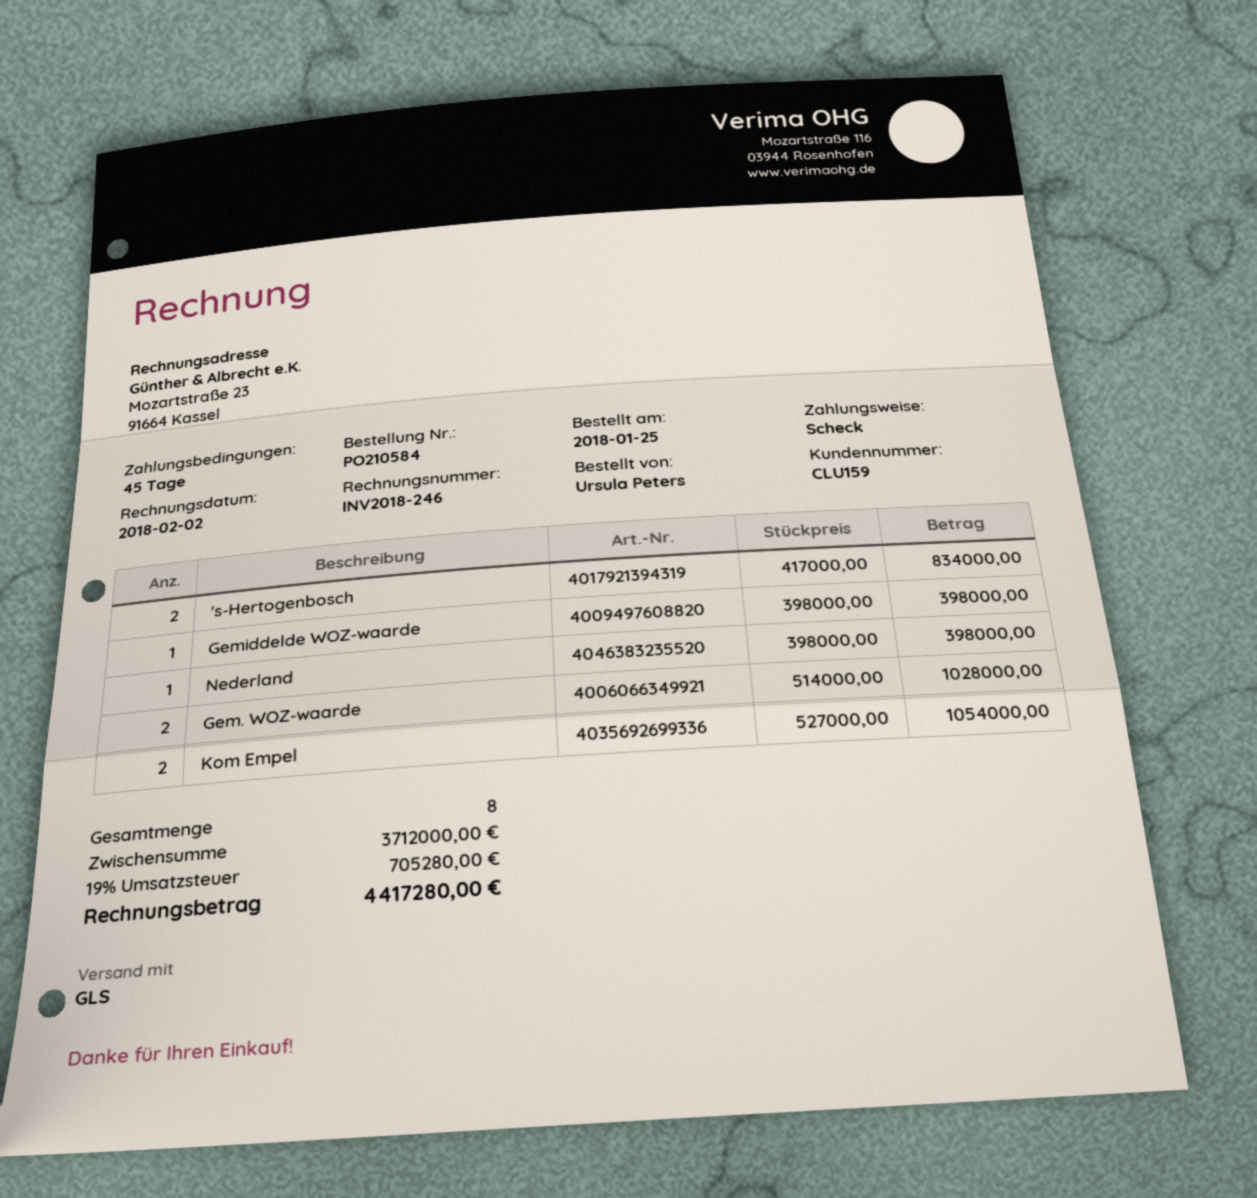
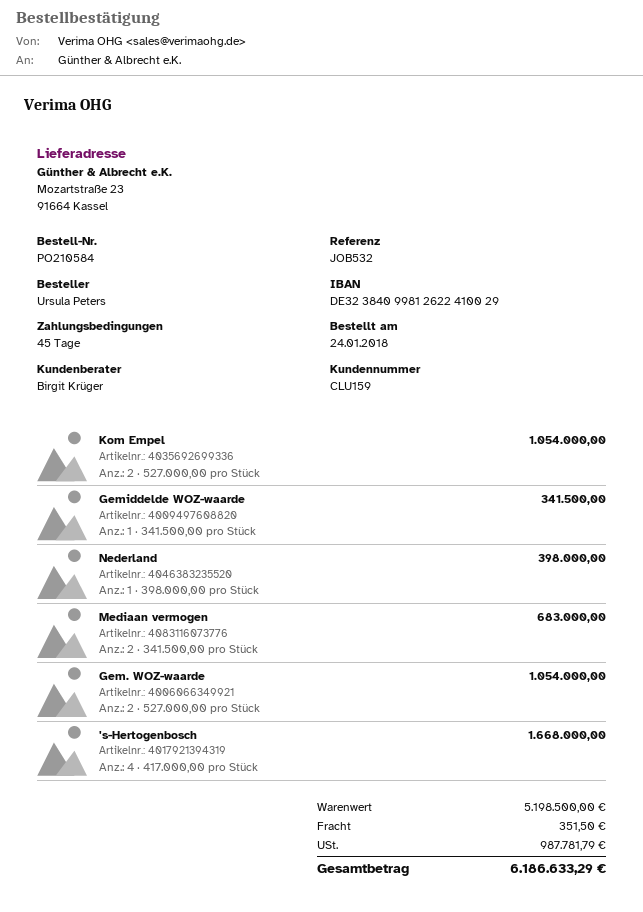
order date: 2018-01-25 -> 2018-01-24
's-Hertogenbosch: 2 x 417000.00 = 834000.00 -> 4 x 417000.00 = 1668000.00
Gemiddelde WOZ-waarde: 1 x 398000.00 = 398000.00 -> 1 x 341500.00 = 341500.00
Gem. WOZ-waarde: 2 x 514000.00 = 1028000.00 -> 2 x 527000.00 = 1054000.00
Mediaan vermogen: none -> 2 x 341500.00 = 683000.00
subtotal: 3712000.00 -> 5198500.00
shipping: none -> 351.50
tax: 705280.00 -> 987781.79
total: 4417280.00 -> 6186633.29

